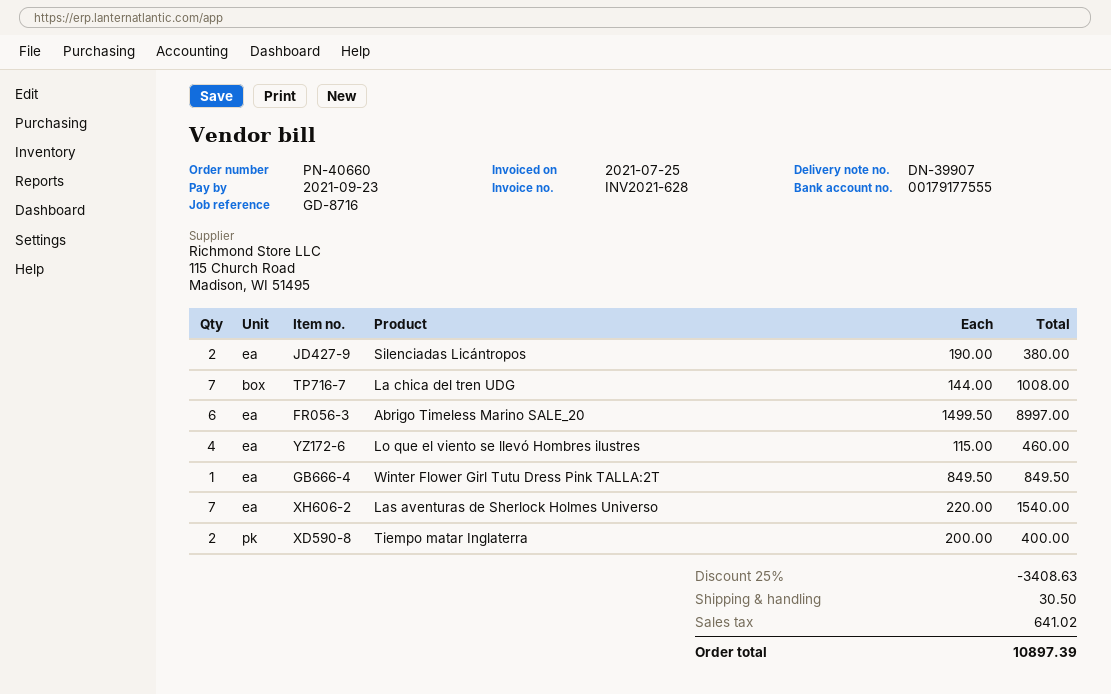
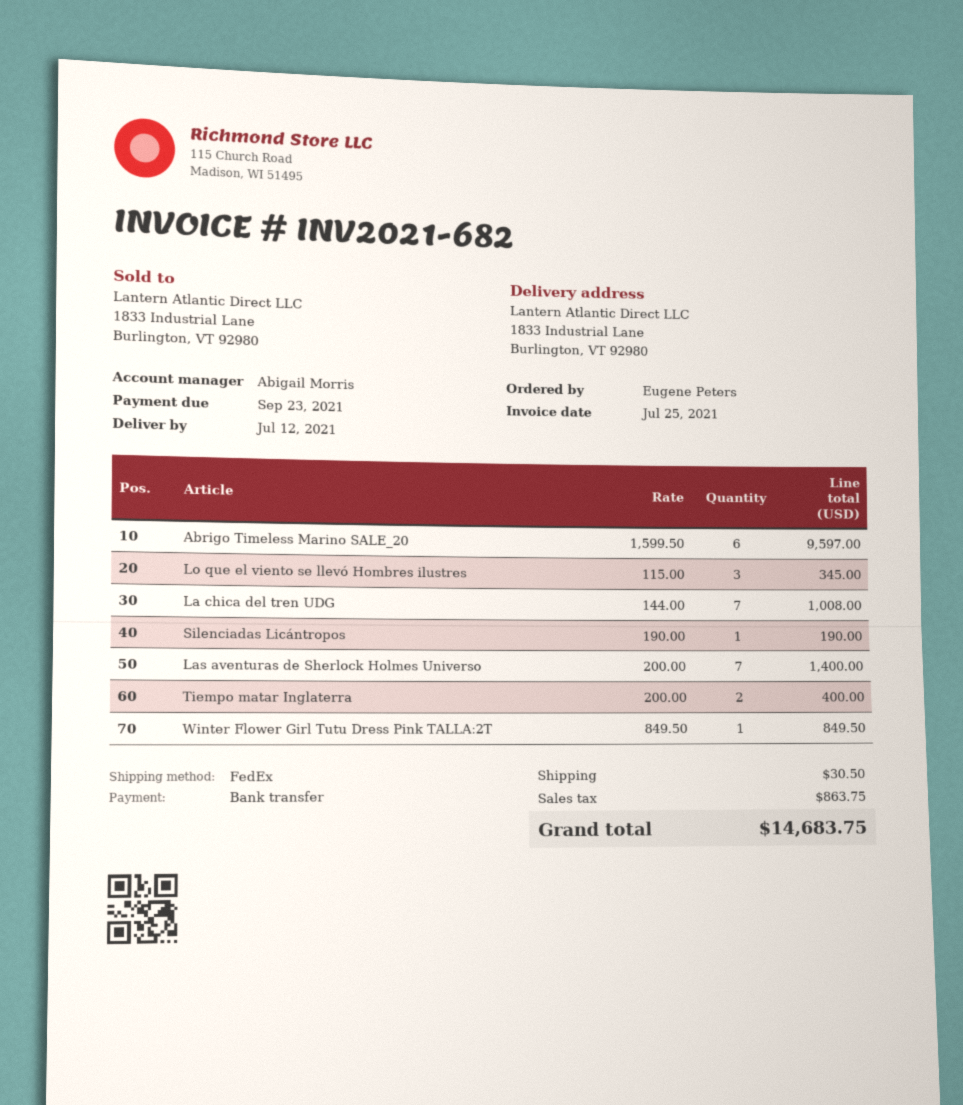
invoice number: INV2021-628 -> INV2021-682
Silenciadas Licántropos: 2 x 190.00 = 380.00 -> 1 x 190.00 = 190.00
Abrigo Timeless Marino SALE_20: 6 x 1499.50 = 8997.00 -> 6 x 1599.50 = 9597.00
Lo que el viento se llevó Hombres ilustres: 4 x 115.00 = 460.00 -> 3 x 115.00 = 345.00
Las aventuras de Sherlock Holmes Universo: 7 x 220.00 = 1540.00 -> 7 x 200.00 = 1400.00
discount: 25% = 3408.63 -> none
tax: 641.02 -> 863.75
total: 10897.39 -> 14683.75

